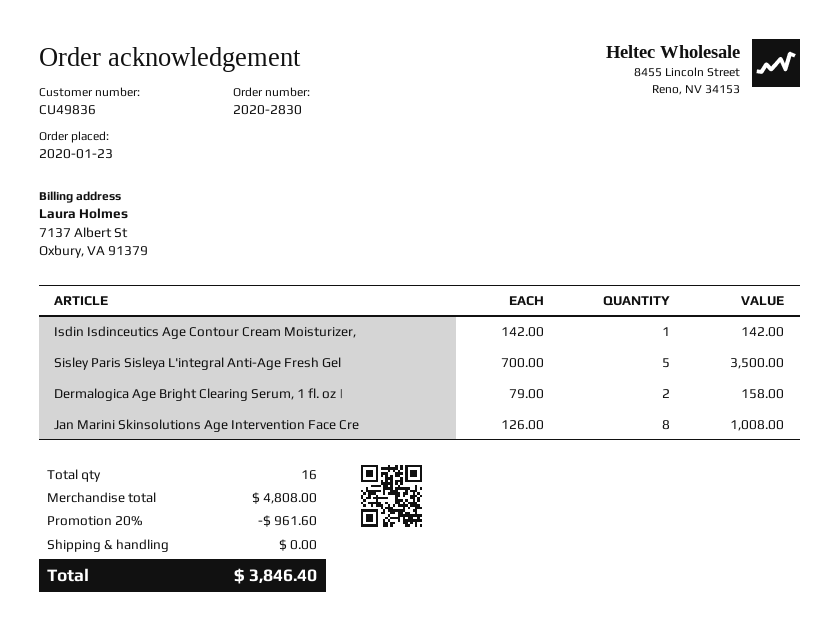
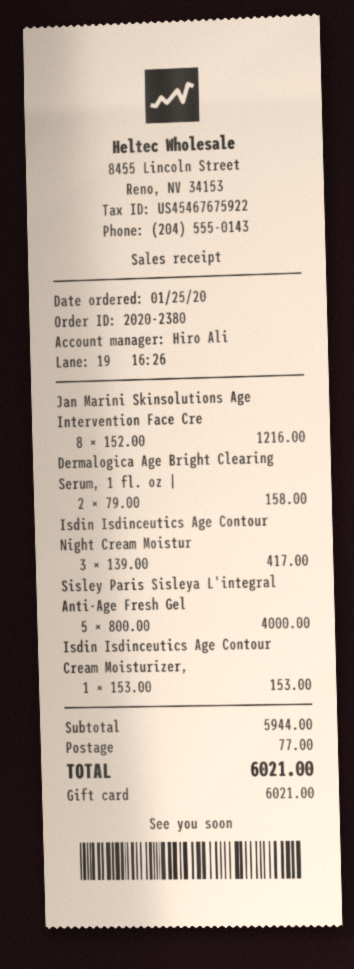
order number: 2020-2830 -> 2020-2380
order date: 2020-01-23 -> 2020-01-25
Isdin Isdinceutics Age Contour Cream Moisturizer,: 1 x 142.00 = 142.00 -> 1 x 153.00 = 153.00
Sisley Paris Sisleya L'integral Anti-Age Fresh Gel: 5 x 700.00 = 3500.00 -> 5 x 800.00 = 4000.00
Jan Marini Skinsolutions Age Intervention Face Cre: 8 x 126.00 = 1008.00 -> 8 x 152.00 = 1216.00
Isdin Isdinceutics Age Contour Night Cream Moistur: none -> 3 x 139.00 = 417.00
subtotal: 4808.00 -> 5944.00
discount: 20% = 961.60 -> none
shipping: 0.00 -> 77.00
total: 3846.40 -> 6021.00

